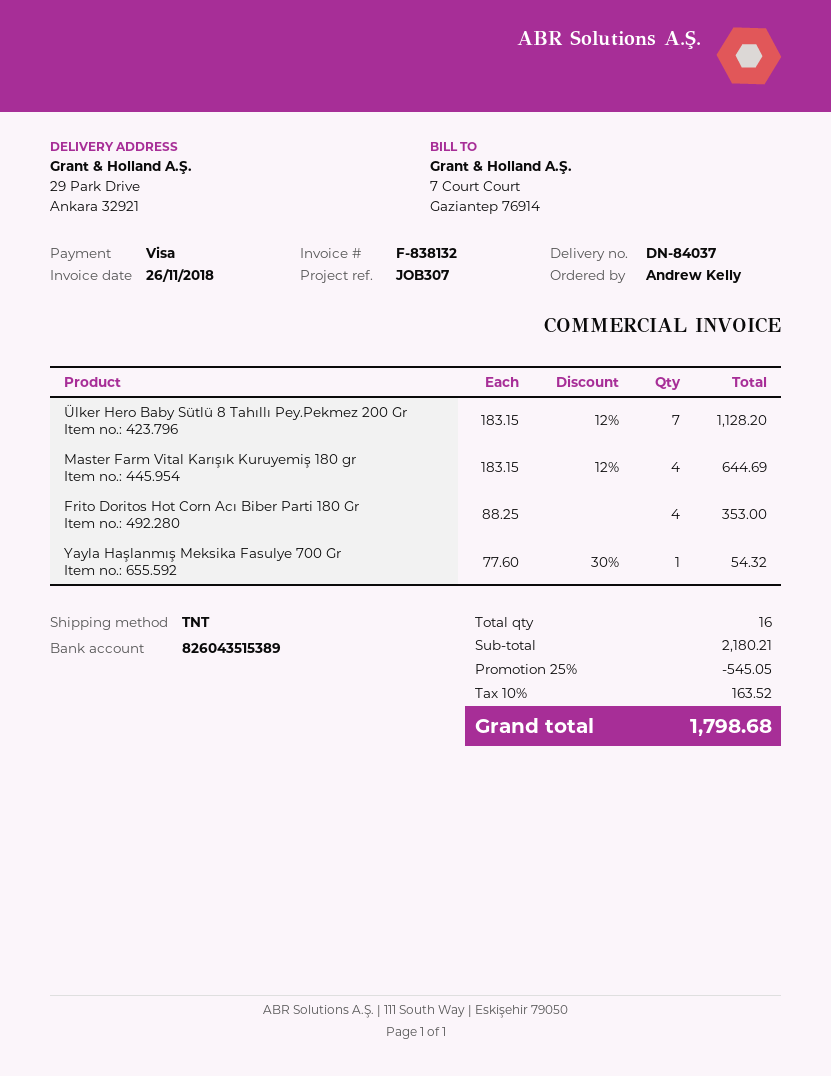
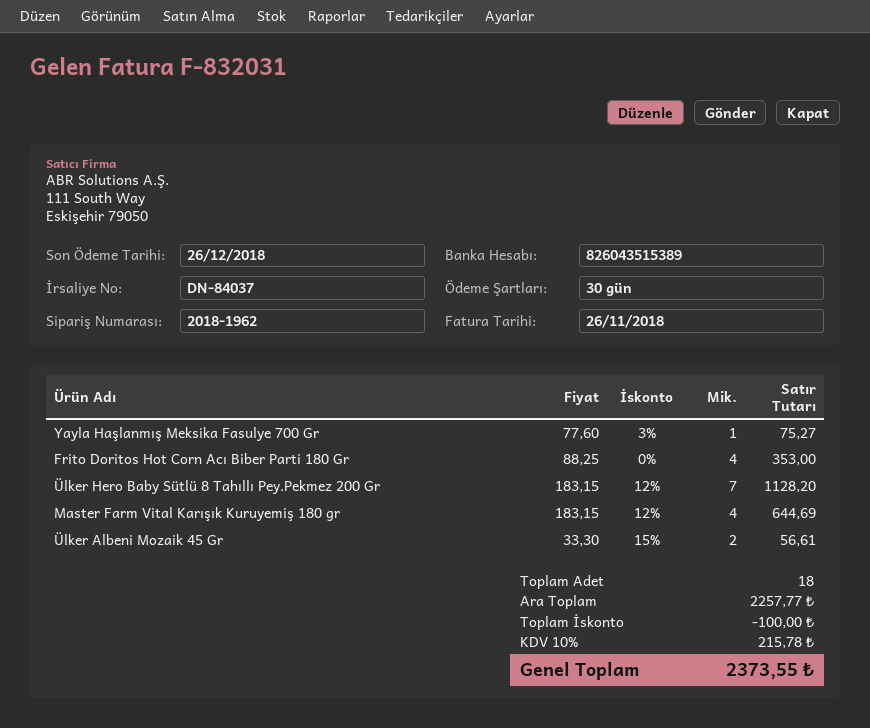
invoice number: F-838132 -> F-832031
Yayla Haşlanmış Meksika Fasulye 700 Gr: 1 x 77.60 - 30% = 54.32 -> 1 x 77.60 - 3% = 75.27
Ülker Albeni Mozaik 45 Gr: none -> 2 x 33.30 - 15% = 56.61
total quantity: 16 -> 18
subtotal: 2180.21 -> 2257.77
discount: 545.05 -> 100.00
tax: 10% = 163.52 -> 10% = 215.78
total: 1798.68 -> 2373.55

